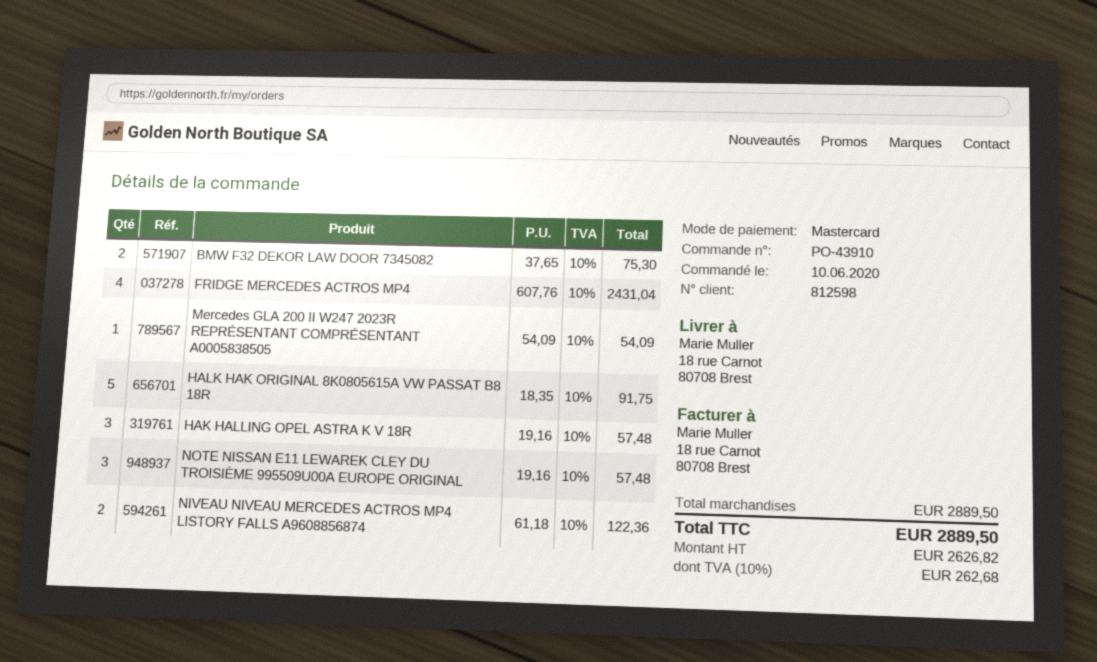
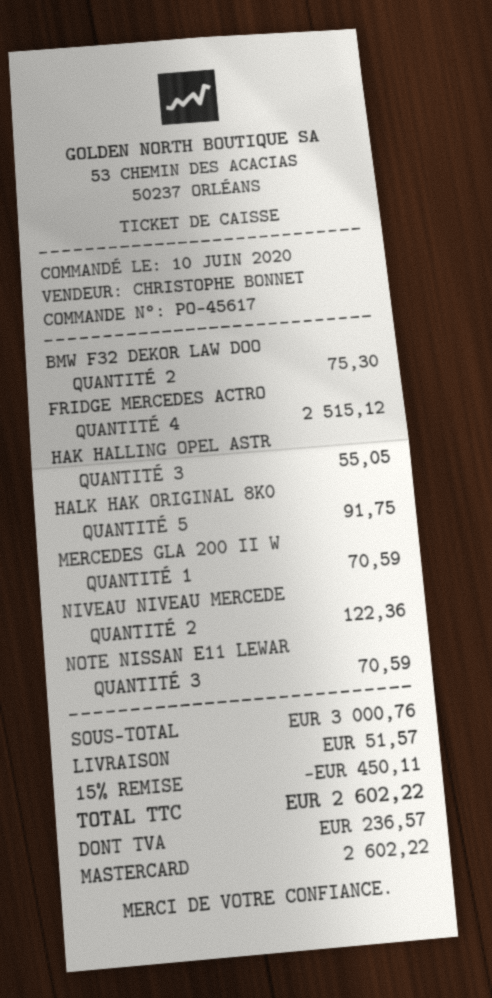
order number: PO-43910 -> PO-45617
FRIDGE MERCEDES ACTROS MP4: 4 for 2431.04 -> 4 for 2515.12
Mercedes GLA 200 II W247 2023R REPRÉSENTANT COMPRÉSENTANT A0005838505: 1 for 54.09 -> 1 for 70.59
HAK HALLING OPEL ASTRA K V 18R: 3 for 57.48 -> 3 for 55.05
NOTE NISSAN E11 LEWAREK CLEY DU TROISIÈME 995509U00A EUROPE ORIGINAL: 3 for 57.48 -> 3 for 70.59
subtotal: 2889.50 -> 3000.76
discount: none -> 15% = 450.11
shipping: none -> 51.57
tax: 262.68 -> 236.57
total: 2889.50 -> 2602.22

